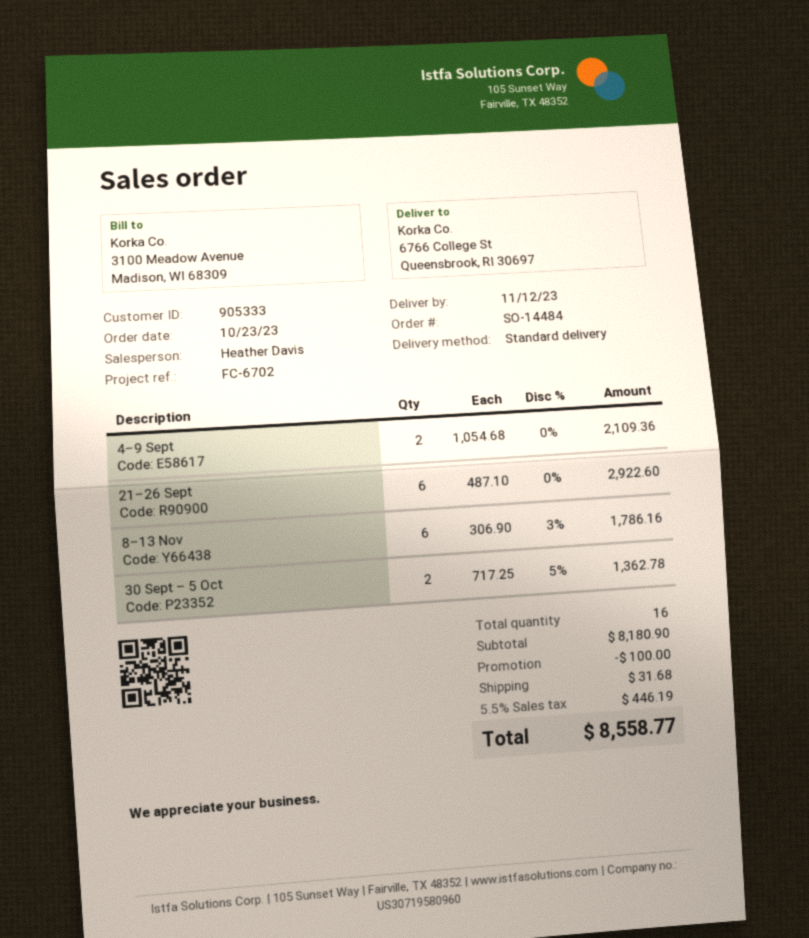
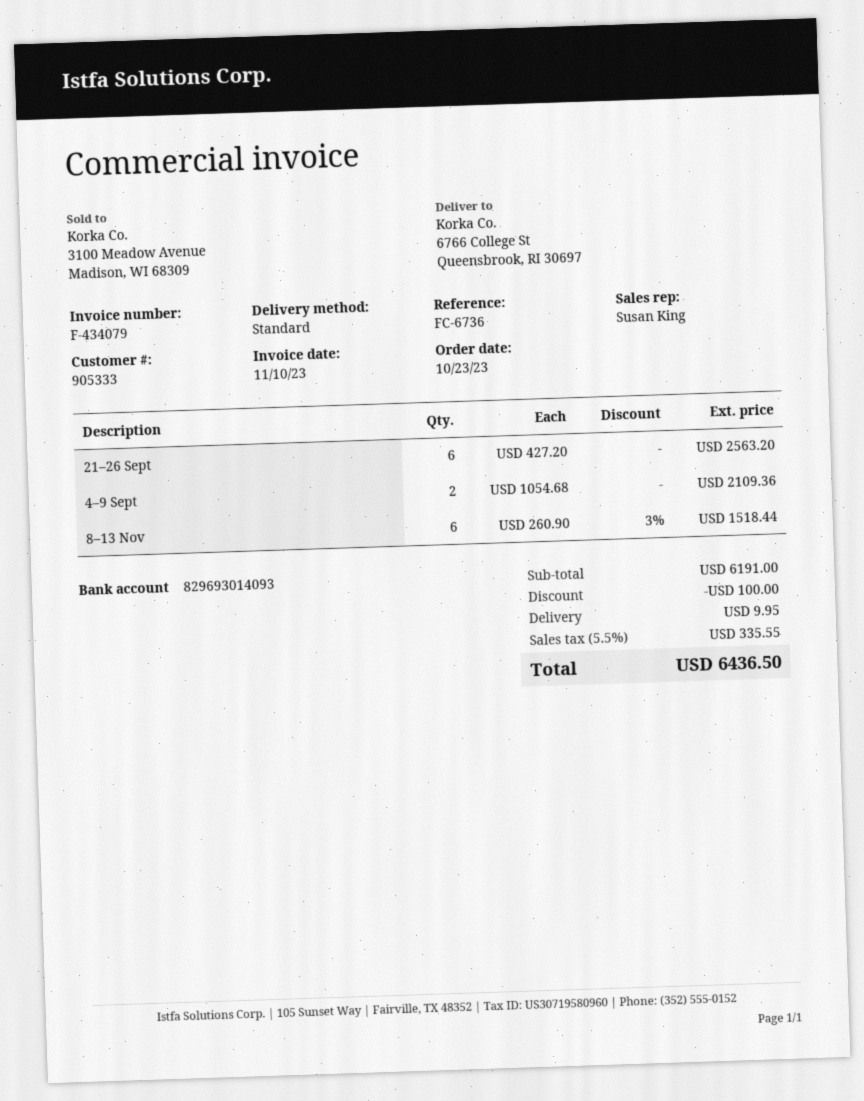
reference: FC-6702 -> FC-6736
sales rep: Heather Davis -> Susan King
21–26 Sept: 6 x 487.10 = 2922.60 -> 6 x 427.20 = 2563.20
8–13 Nov: 6 x 306.90 - 3% = 1786.16 -> 6 x 260.90 - 3% = 1518.44
30 Sept – 5 Oct: 2 x 717.25 - 5% = 1362.78 -> none
subtotal: 8180.90 -> 6191.00
shipping: 31.68 -> 9.95
tax: 5.5% = 446.19 -> 5.5% = 335.55
total: 8558.77 -> 6436.50

